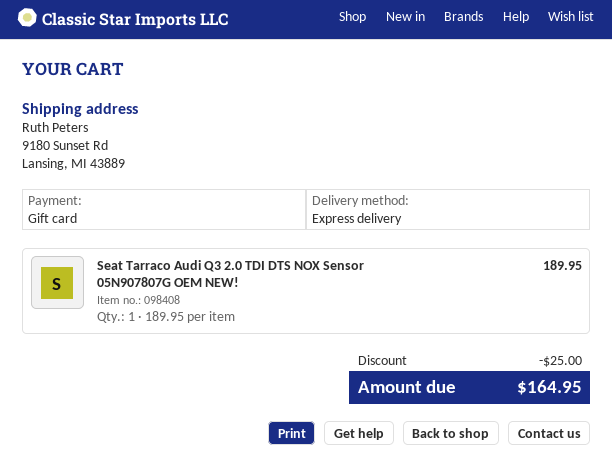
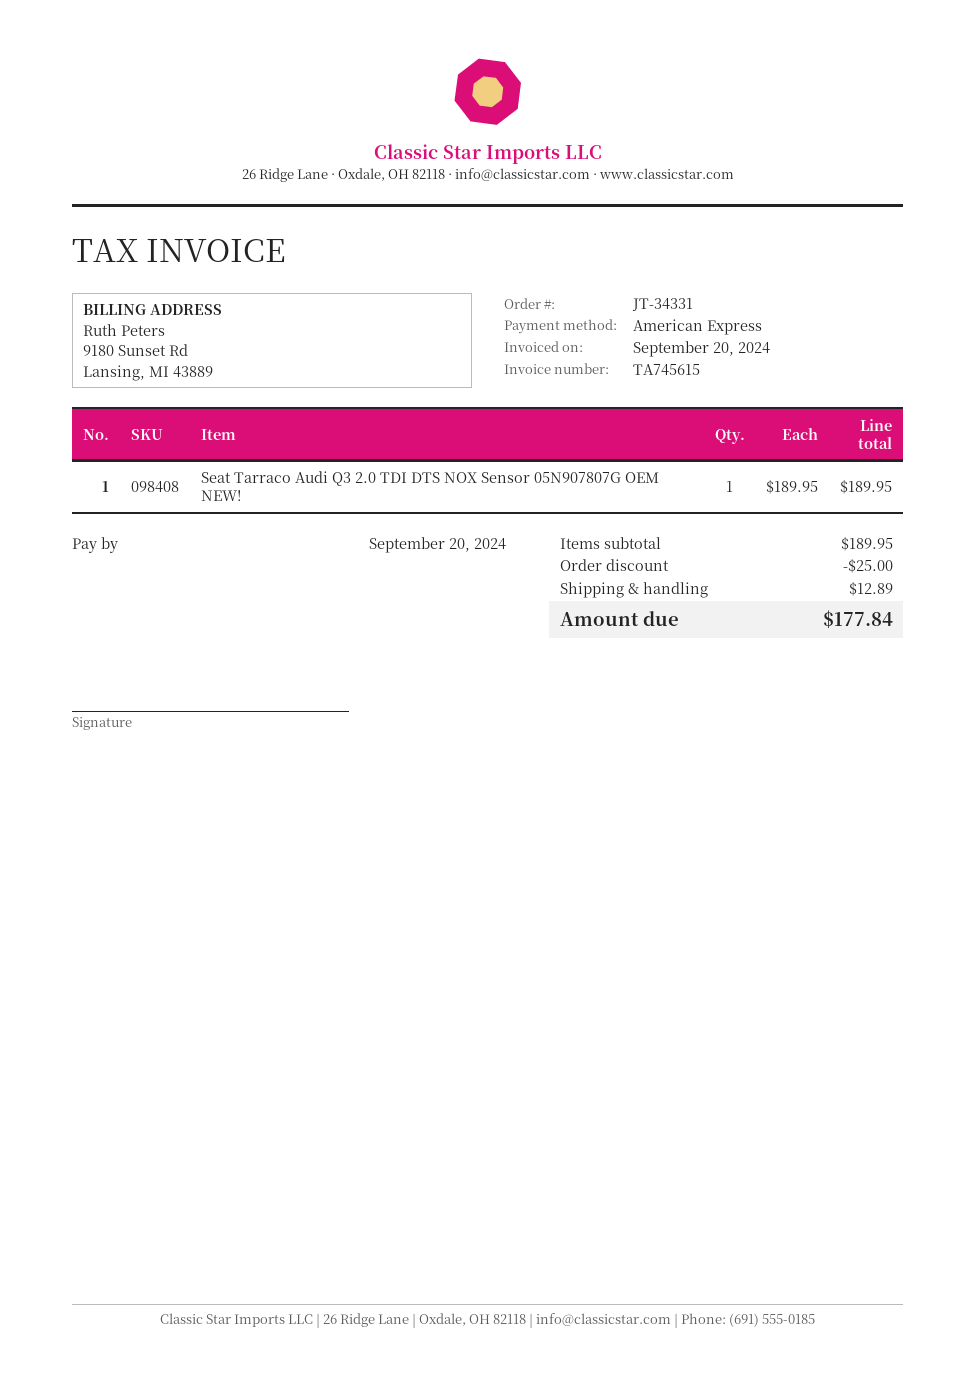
payment method: gift card -> American Express
shipping: none -> 12.89
total: 164.95 -> 177.84

